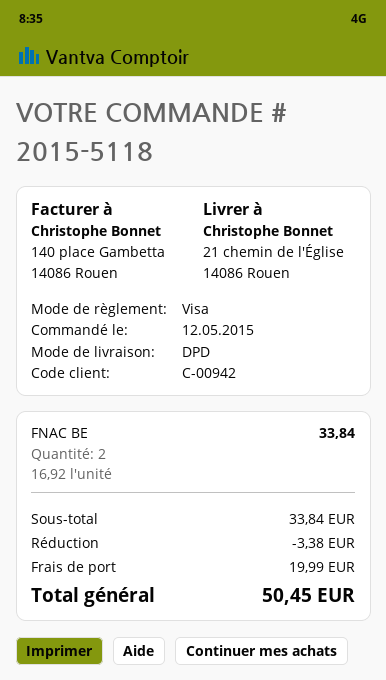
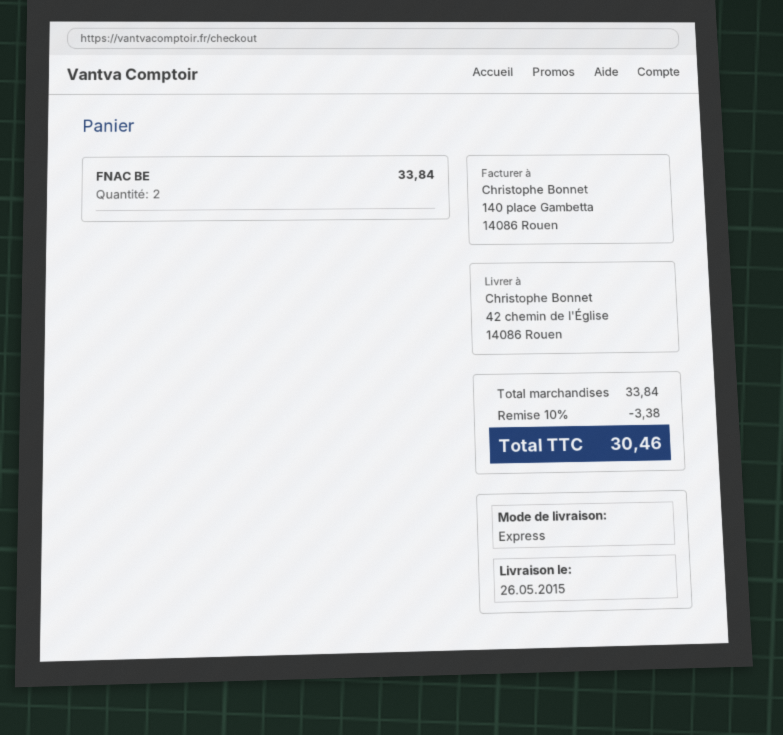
shipping method: DPD -> express
ship to: 21 chemin de l'Église, 14086 Rouen -> 42 chemin de l'Église, 14086 Rouen
shipping: 19.99 -> none
total: 50.45 -> 30.46

